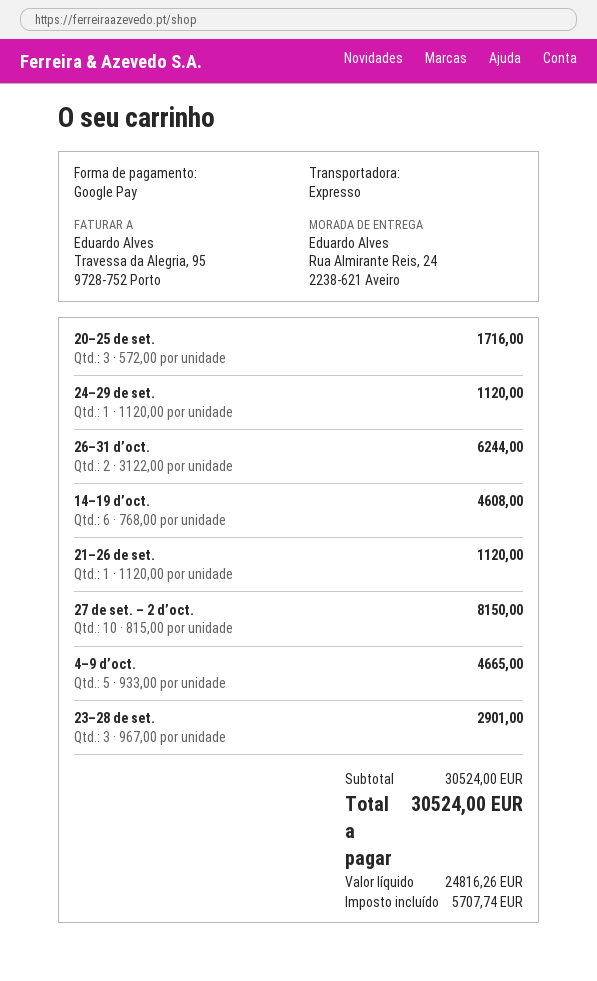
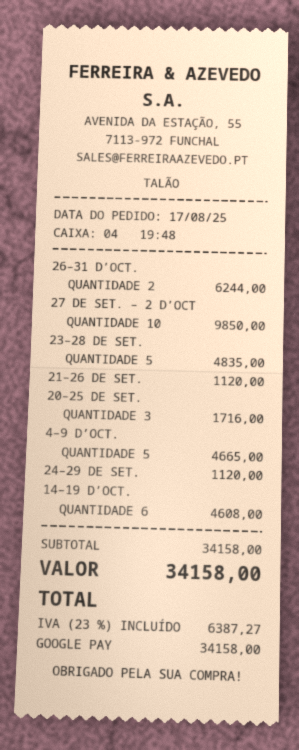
27 de set. – 2 d’oct.: 10 for 8150.00 -> 10 for 9850.00
23–28 de set.: 3 for 2901.00 -> 5 for 4835.00
subtotal: 30524.00 -> 34158.00
tax: 5707.74 -> 6387.27
total: 30524.00 -> 34158.00

